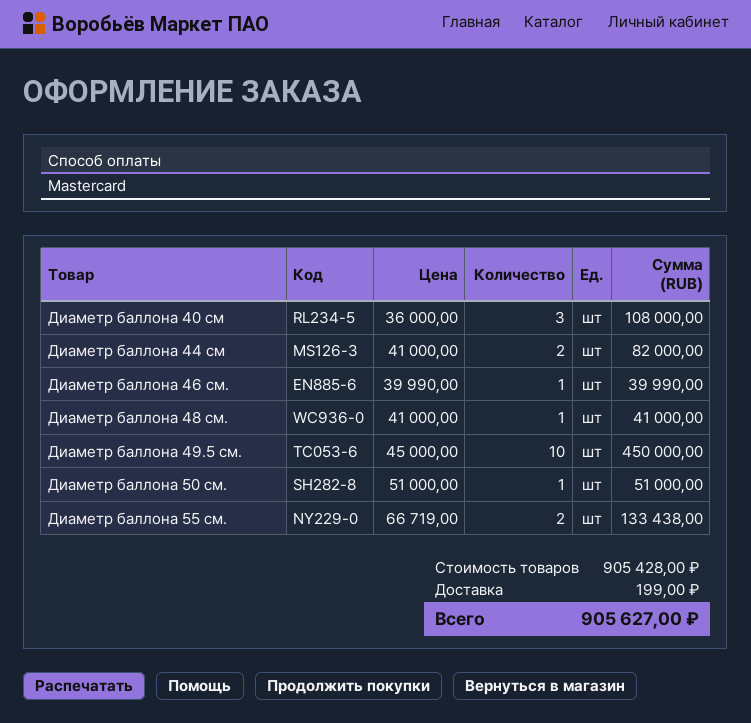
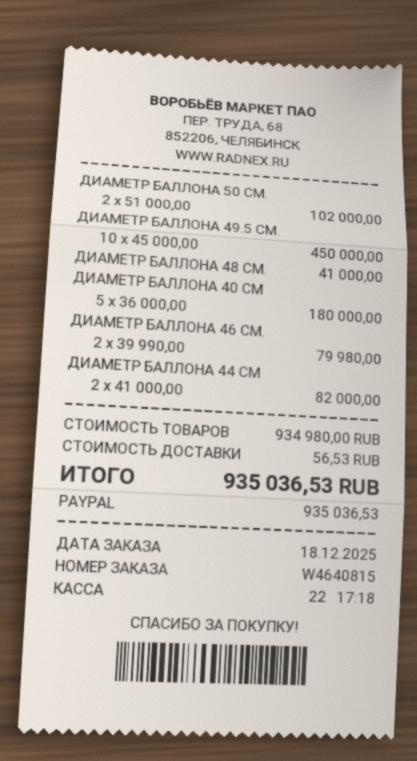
payment method: Mastercard -> PayPal
Диаметр баллона 40 см: 3 x 36000.00 = 108000.00 -> 5 x 36000.00 = 180000.00
Диаметр баллона 46 см.: 1 x 39990.00 = 39990.00 -> 2 x 39990.00 = 79980.00
Диаметр баллона 50 см.: 1 x 51000.00 = 51000.00 -> 2 x 51000.00 = 102000.00
Диаметр баллона 55 см.: 2 x 66719.00 = 133438.00 -> none
subtotal: 905428.00 -> 934980.00
shipping: 199.00 -> 56.53
total: 905627.00 -> 935036.53

